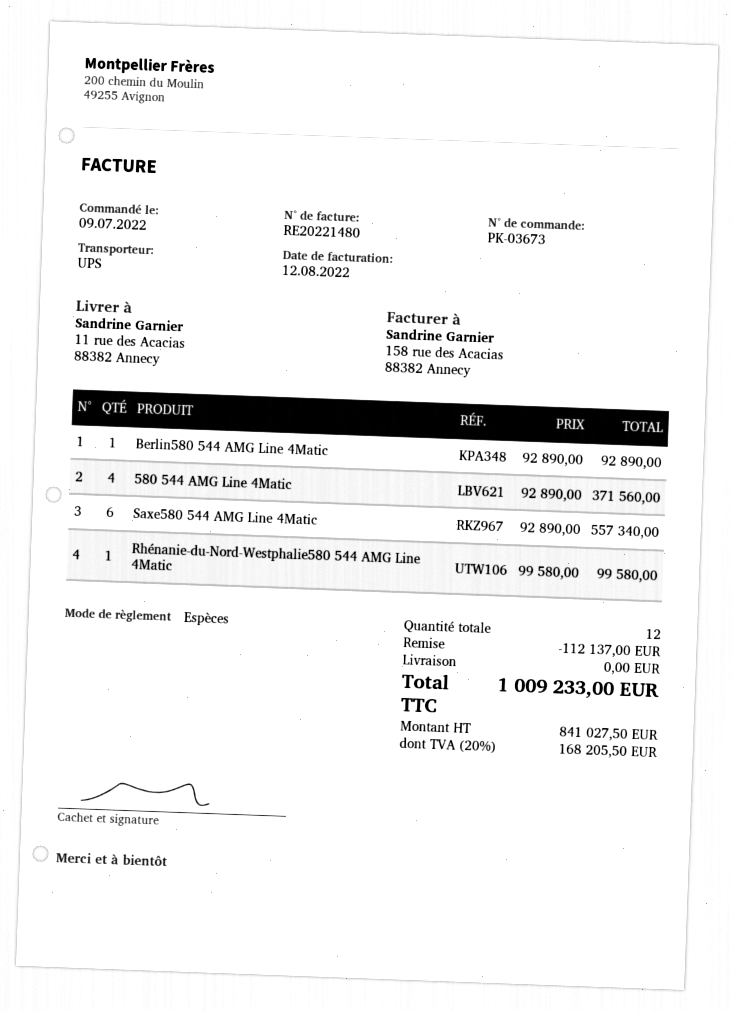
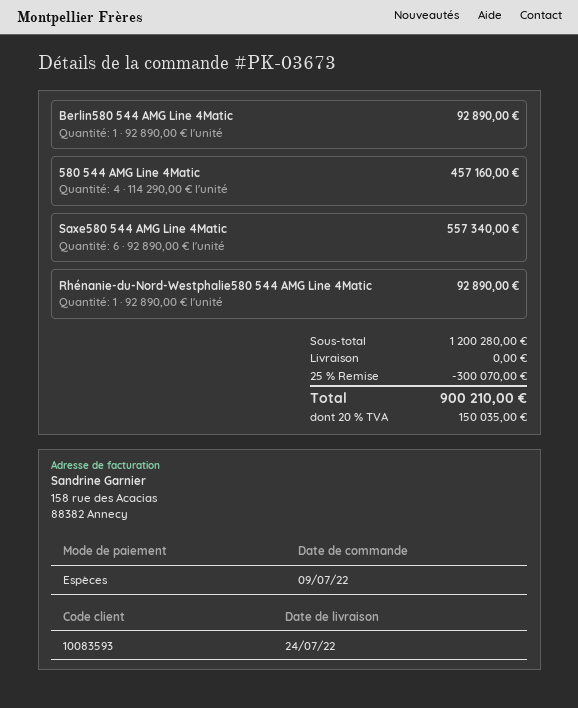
580 544 AMG Line 4Matic: 4 x 92890.00 = 371560.00 -> 4 x 114290.00 = 457160.00
Rhénanie-du-Nord-Westphalie580 544 AMG Line 4Matic: 1 x 99580.00 = 99580.00 -> 1 x 92890.00 = 92890.00
discount: 112137.00 -> 300070.00
tax: 20% = 168205.50 -> 20% = 150035.00
total: 1009233.00 -> 900210.00

